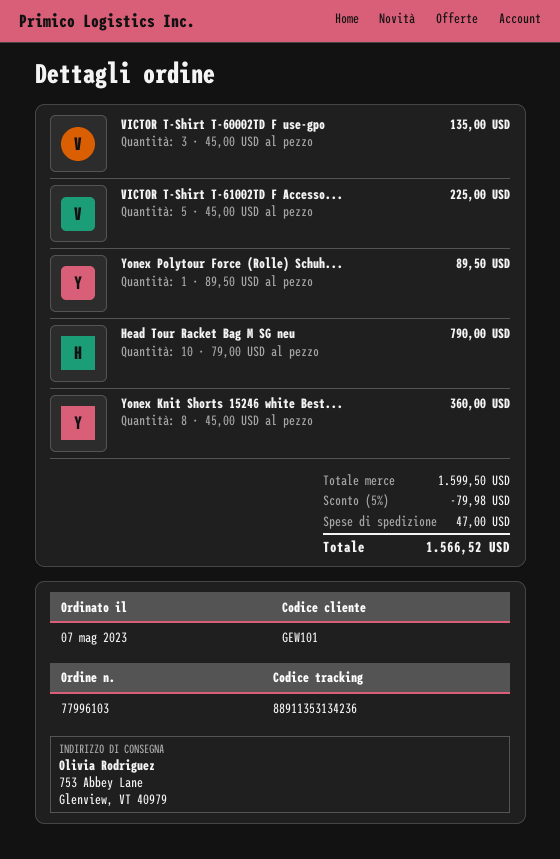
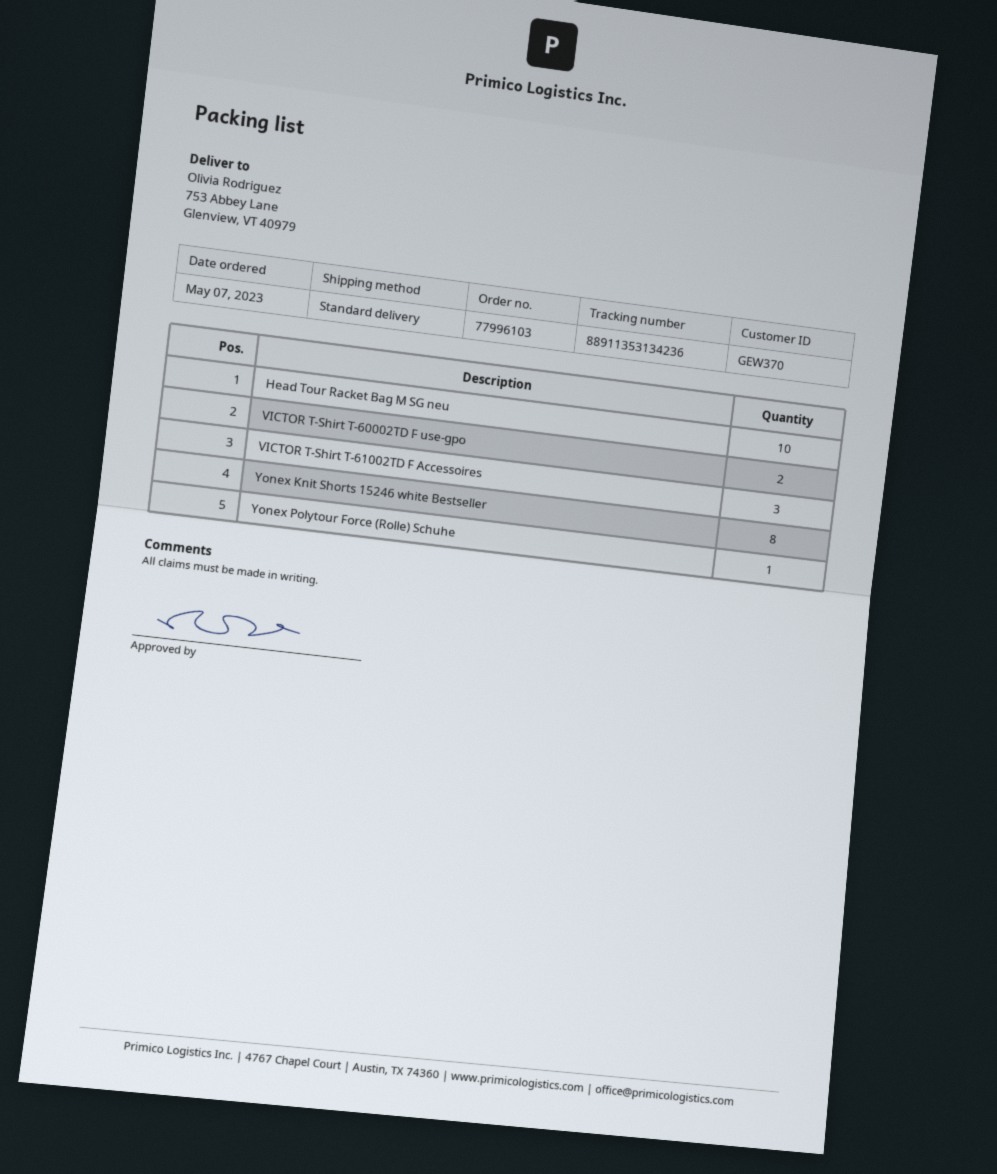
customer number: GEW101 -> GEW370
VICTOR T-Shirt T-60002TD F use-gpo: 3 -> 2
VICTOR T-Shirt T-61002TD F Accesso...: 5 -> 3

